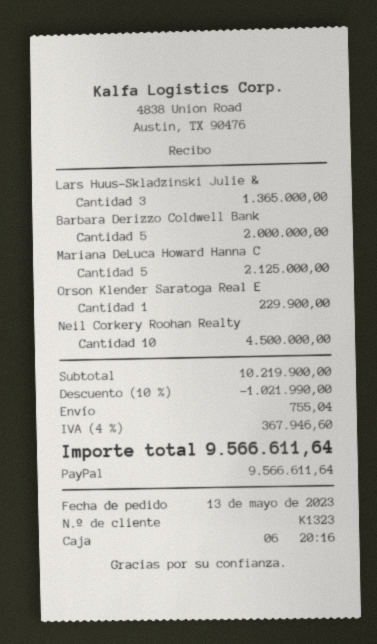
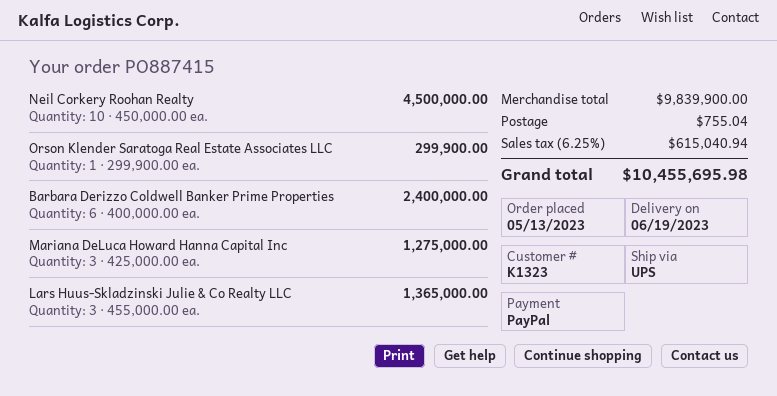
Barbara Derizzo Coldwell Bank: 5 for 2000000.00 -> 6 for 2400000.00
Mariana DeLuca Howard Hanna C: 5 for 2125000.00 -> 3 for 1275000.00
Orson Klender Saratoga Real E: 1 for 229900.00 -> 1 for 299900.00
subtotal: 10219900.00 -> 9839900.00
discount: 10% = 1021990.00 -> none
tax: 4% = 367946.60 -> 6.25% = 615040.94
total: 9566611.64 -> 10455695.98

